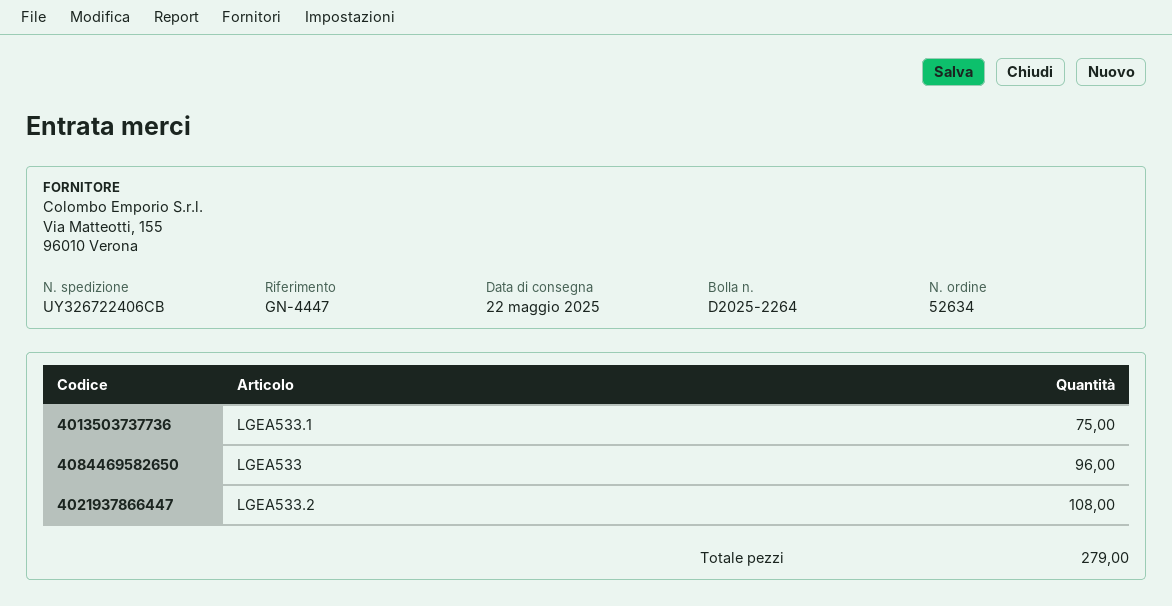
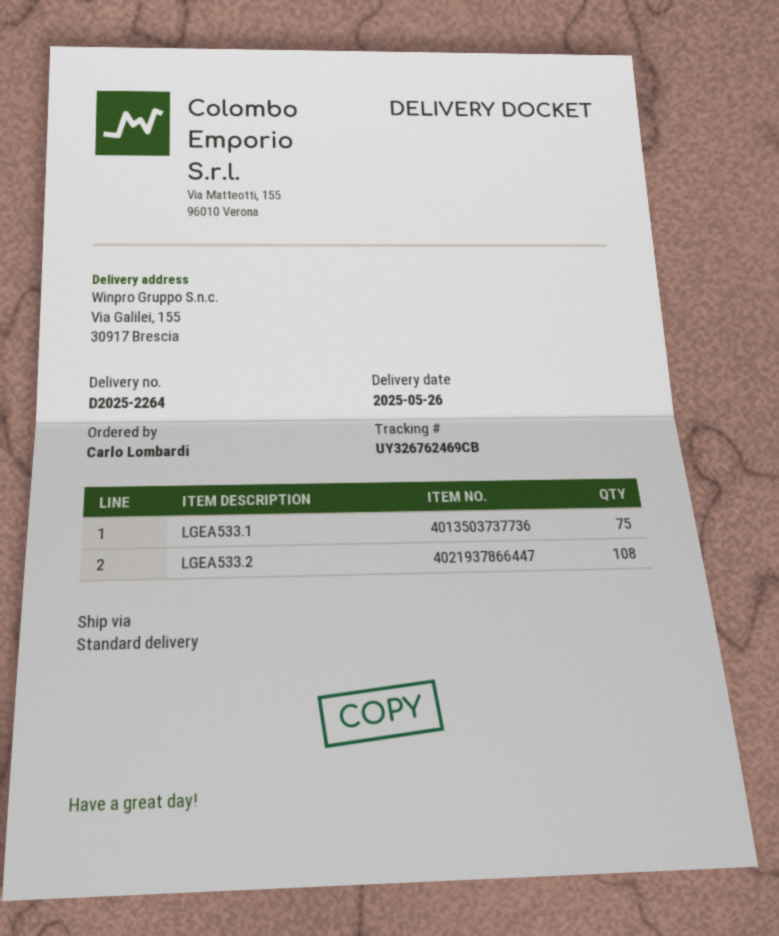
delivery date: 2025-05-22 -> 2025-05-26
tracking number: UY326722406CB -> UY326762469CB
LGEA533: 96 -> none

